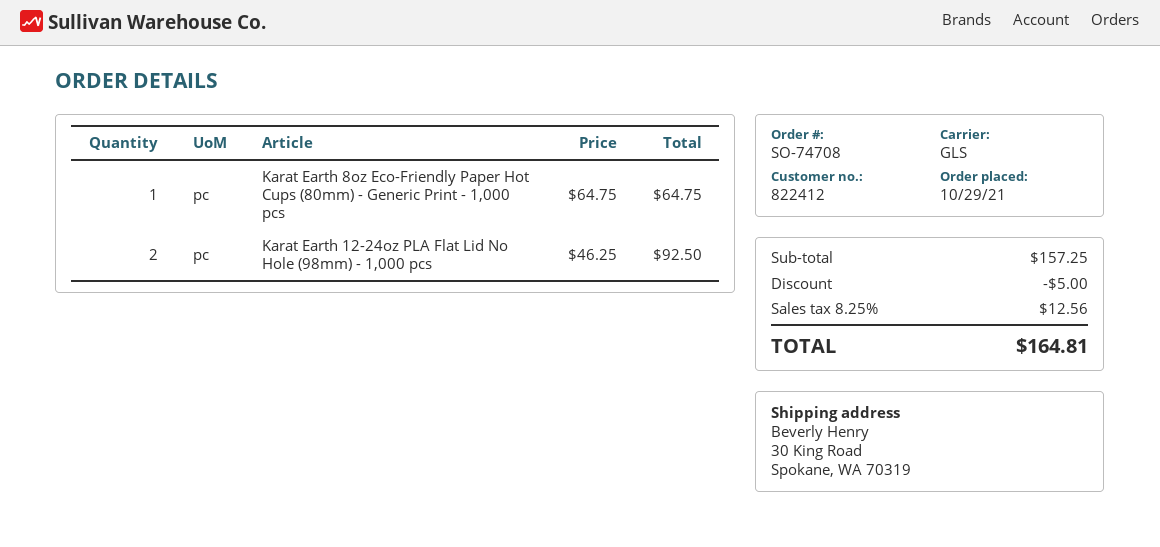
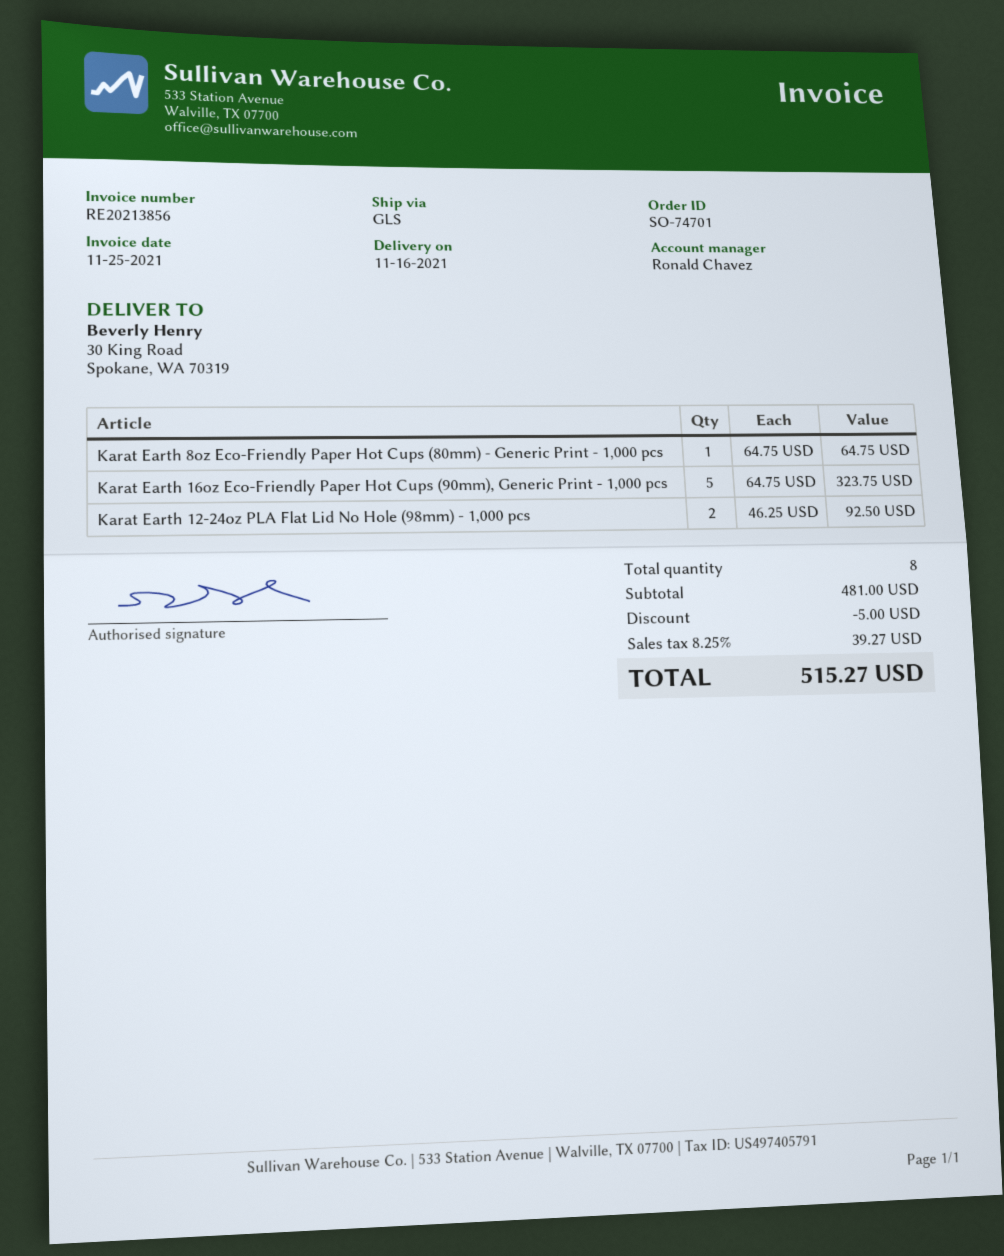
order number: SO-74708 -> SO-74701
Karat Earth 16oz Eco-Friendly Paper Hot Cups (90mm), Generic Print - 1,000 pcs: none -> 5 x 64.75 = 323.75
subtotal: 157.25 -> 481.00
tax: 8.25% = 12.56 -> 8.25% = 39.27
total: 164.81 -> 515.27

